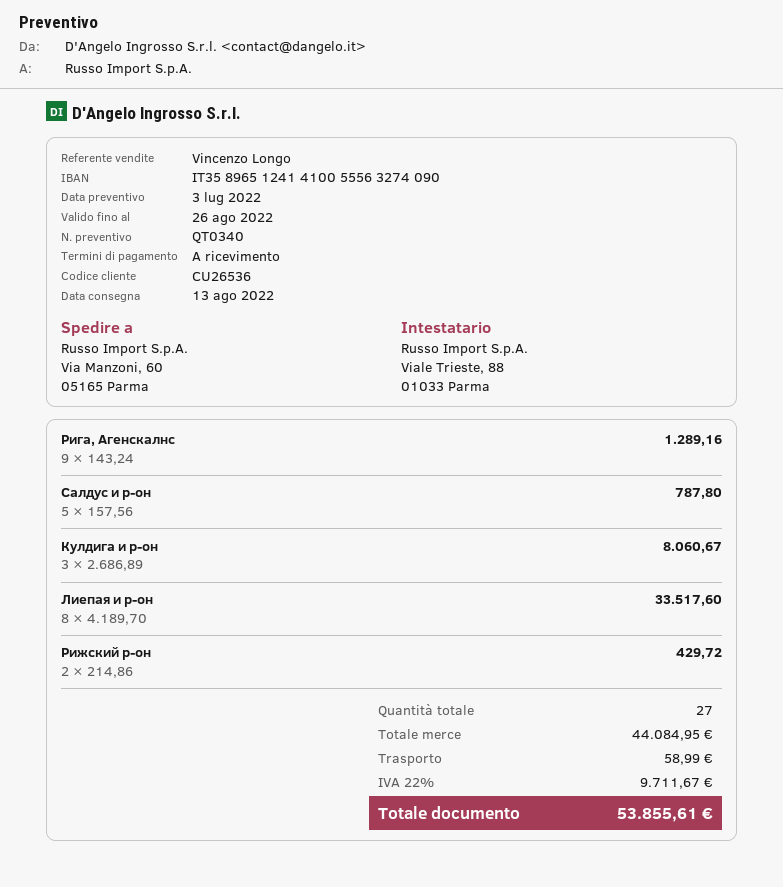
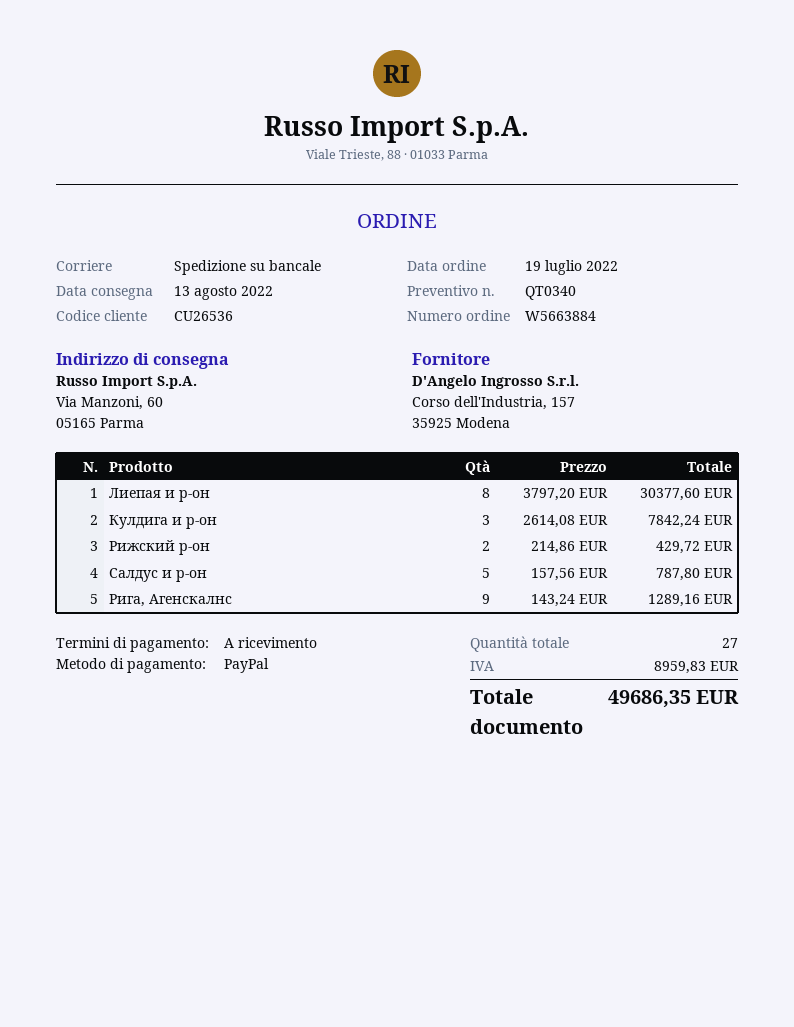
Кулдига и р-он: 3 x 2686.89 = 8060.67 -> 3 x 2614.08 = 7842.24
Лиепая и р-он: 8 x 4189.70 = 33517.60 -> 8 x 3797.20 = 30377.60
shipping: 58.99 -> none
tax: 9711.67 -> 8959.83
total: 53855.61 -> 49686.35

